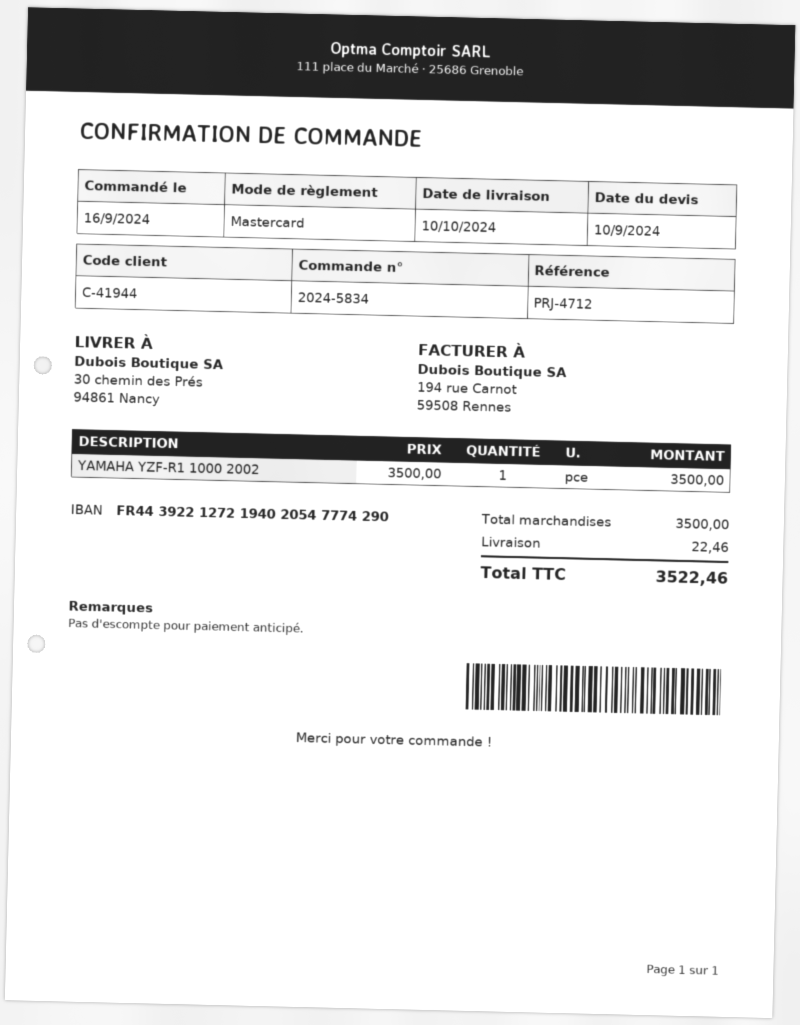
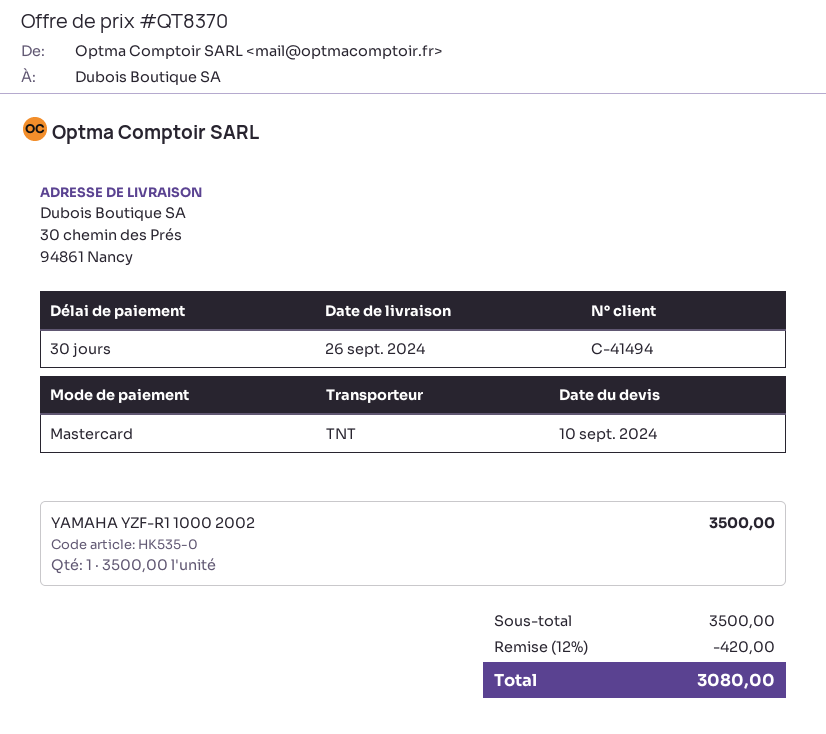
delivery date: 2024-10-10 -> 2024-09-26
customer number: C-41944 -> C-41494
discount: none -> 12% = 420.00
shipping: 22.46 -> none
total: 3522.46 -> 3080.00

